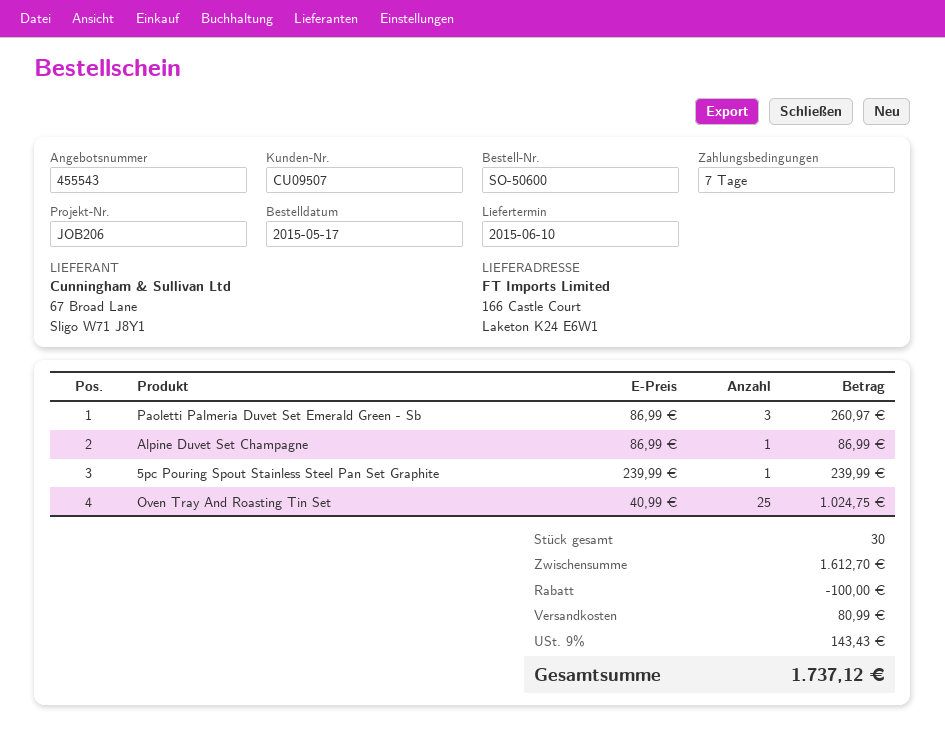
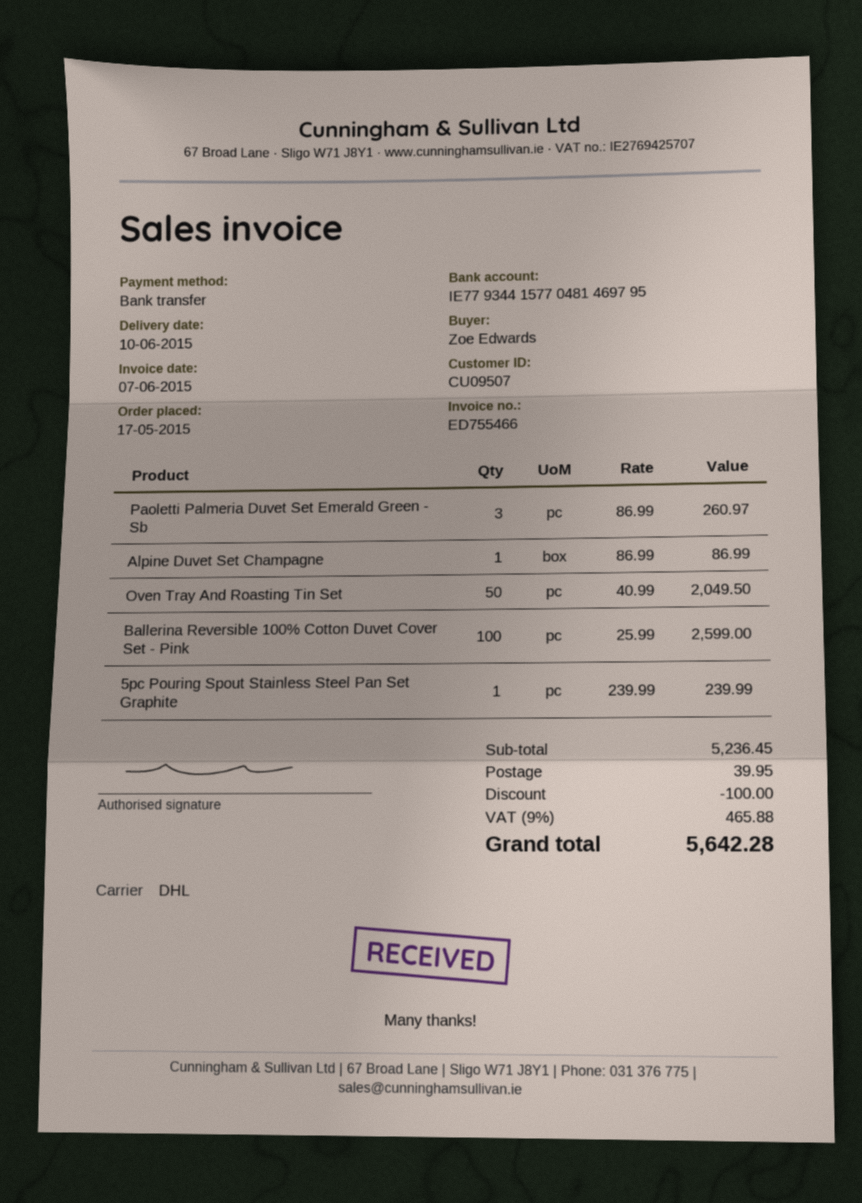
Oven Tray And Roasting Tin Set: 25 x 40.99 = 1024.75 -> 50 x 40.99 = 2049.50
Ballerina Reversible 100% Cotton Duvet Cover Set - Pink: none -> 100 x 25.99 = 2599.00
subtotal: 1612.70 -> 5236.45
shipping: 80.99 -> 39.95
tax: 9% = 143.43 -> 9% = 465.88
total: 1737.12 -> 5642.28

